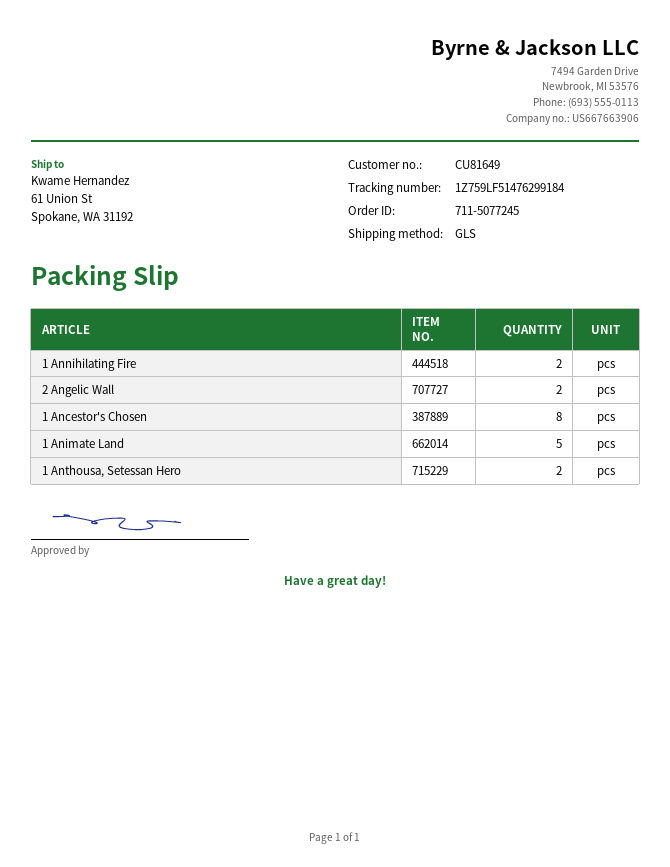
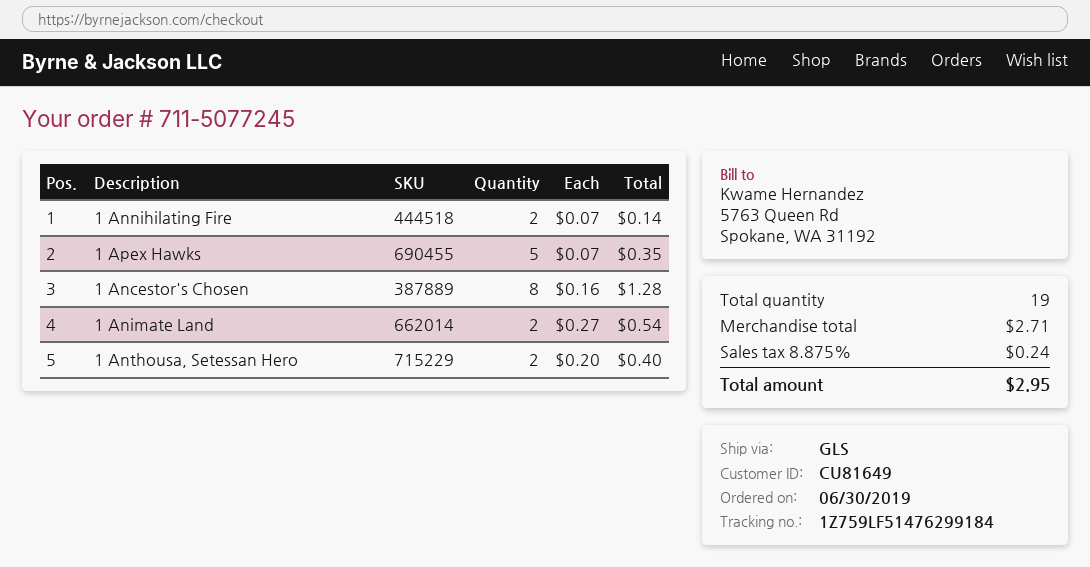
2 Angelic Wall: 2 -> none
1 Animate Land: 5 -> 2
1 Apex Hawks: none -> 5

